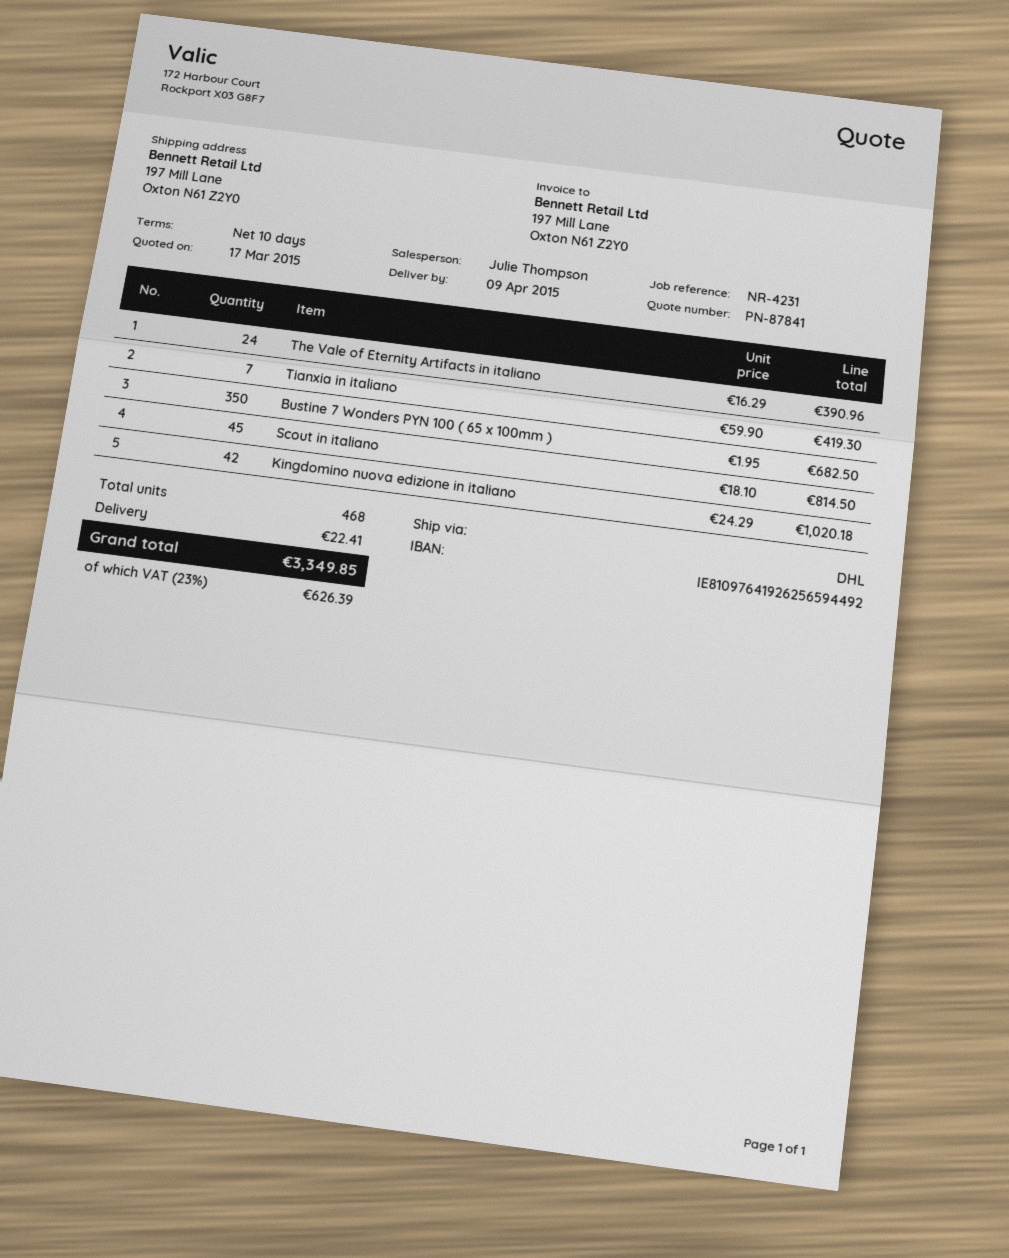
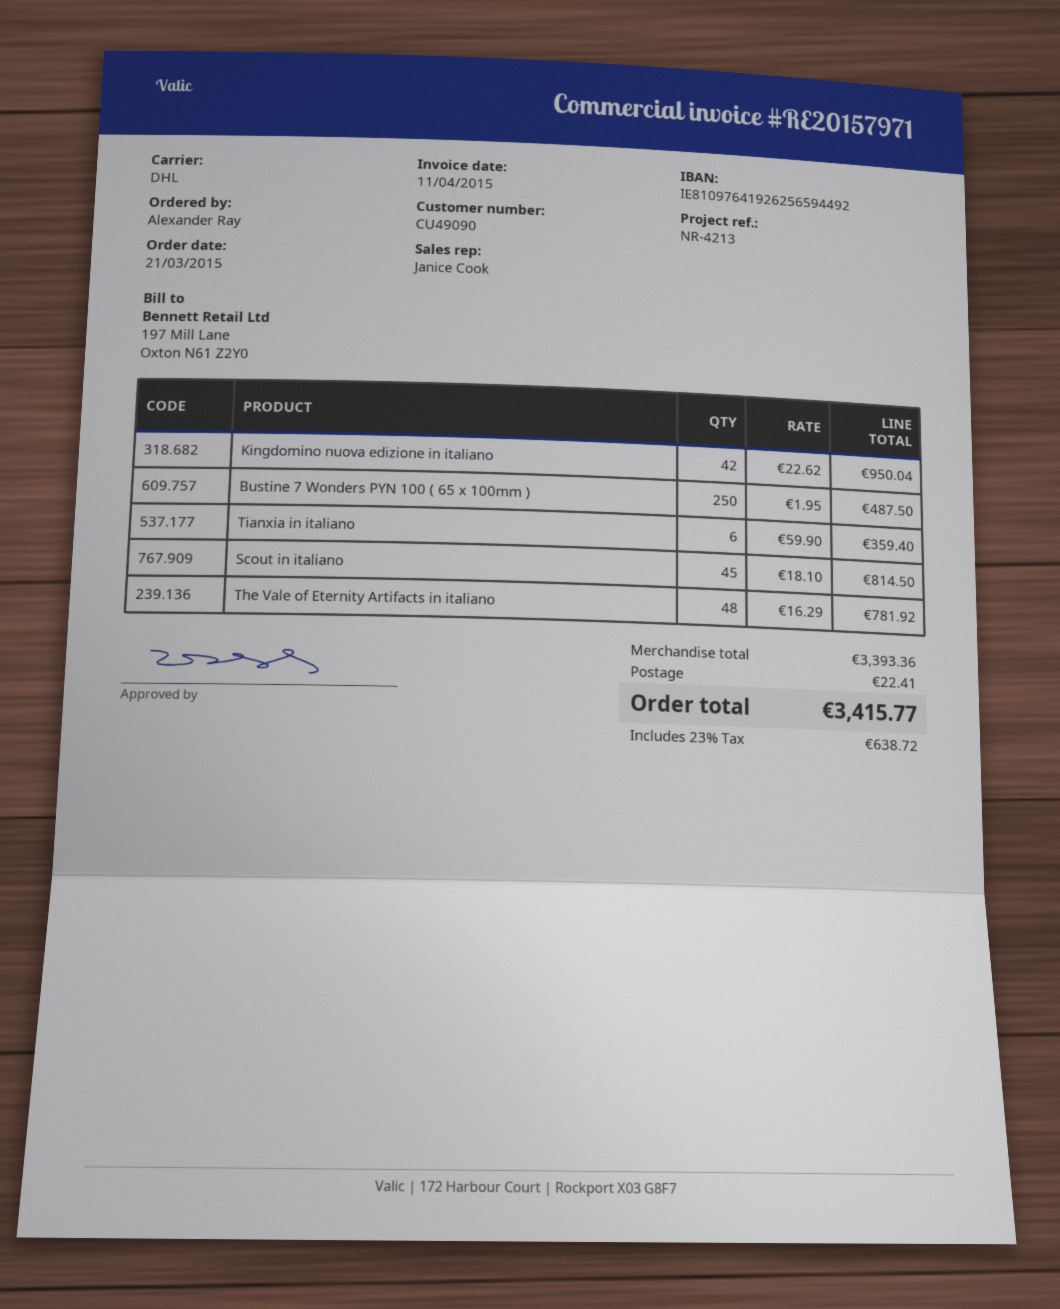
reference: NR-4231 -> NR-4213
sales rep: Julie Thompson -> Janice Cook
The Vale of Eternity Artifacts in italiano: 24 x 16.29 = 390.96 -> 48 x 16.29 = 781.92
Tianxia in italiano: 7 x 59.90 = 419.30 -> 6 x 59.90 = 359.40
Bustine 7 Wonders PYN 100 ( 65 x 100mm ): 350 x 1.95 = 682.50 -> 250 x 1.95 = 487.50
Kingdomino nuova edizione in italiano: 42 x 24.29 = 1020.18 -> 42 x 22.62 = 950.04
tax: 23% = 626.39 -> 23% = 638.72
total: 3349.85 -> 3415.77

